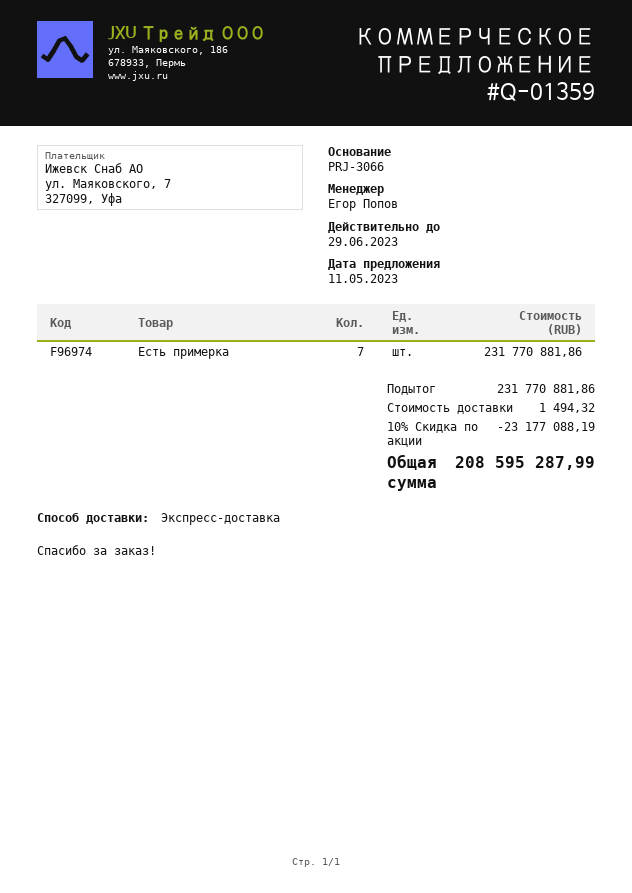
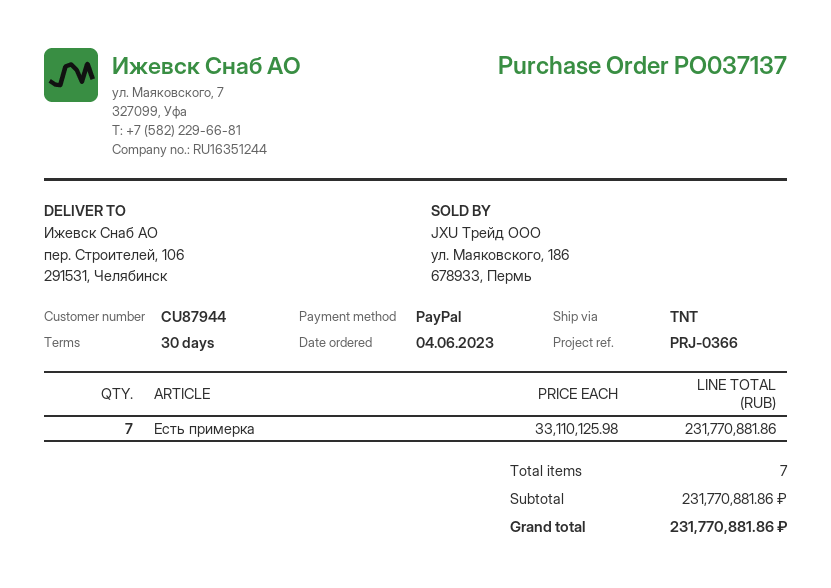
reference: PRJ-3066 -> PRJ-0366
shipping method: express -> TNT
discount: 10% = 23177088.19 -> none
shipping: 1494.32 -> none
total: 208595287.99 -> 231770881.86

